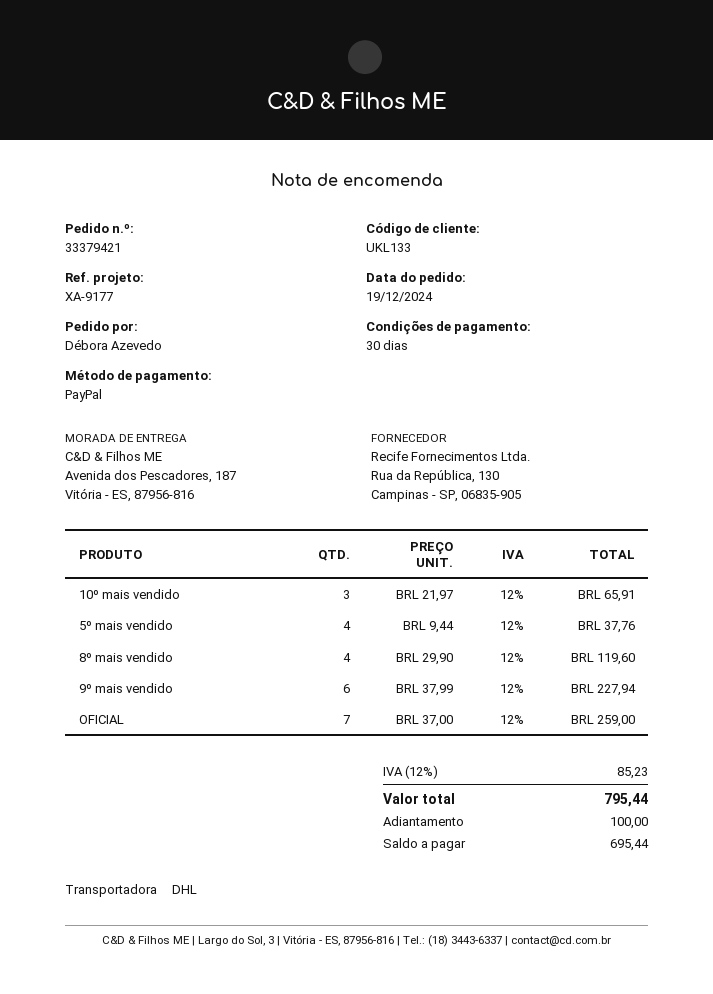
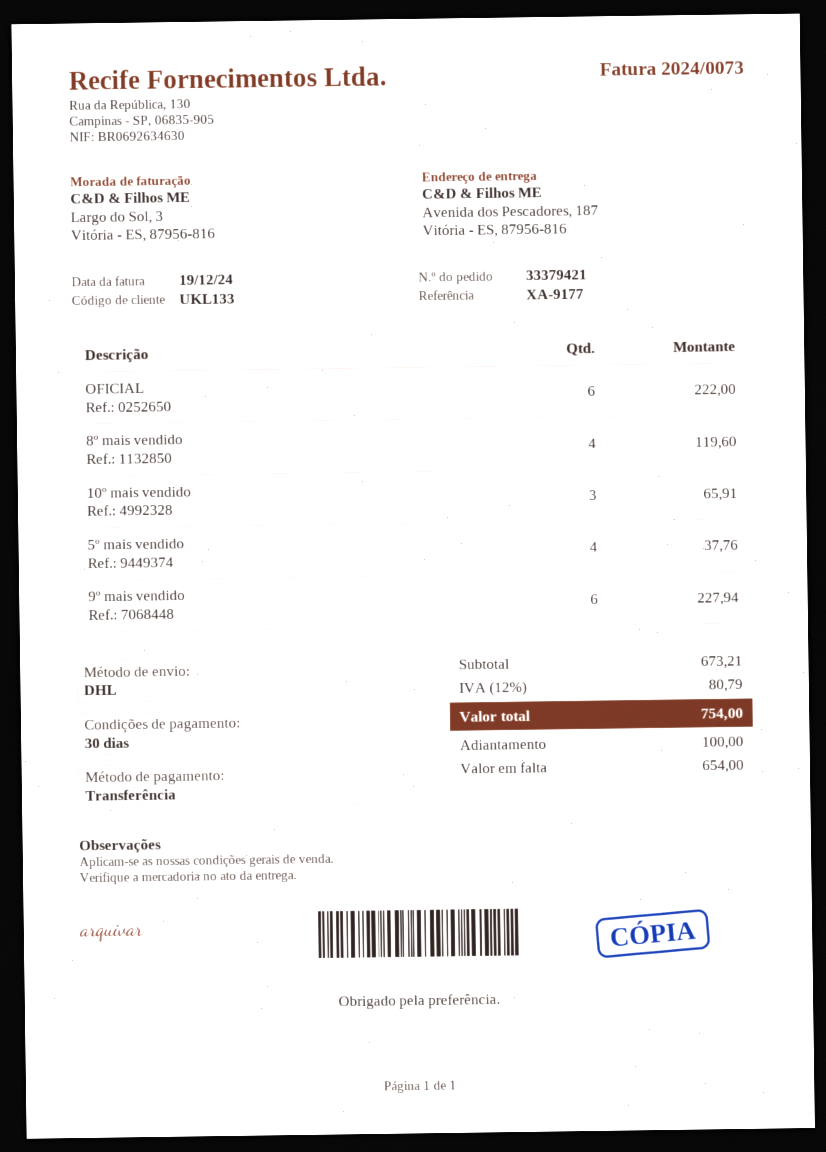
payment method: PayPal -> bank transfer
OFICIAL: 7 for 259.00 -> 6 for 222.00
tax: 12% = 85.23 -> 12% = 80.79
total: 795.44 -> 754.00
balance: 695.44 -> 654.00

